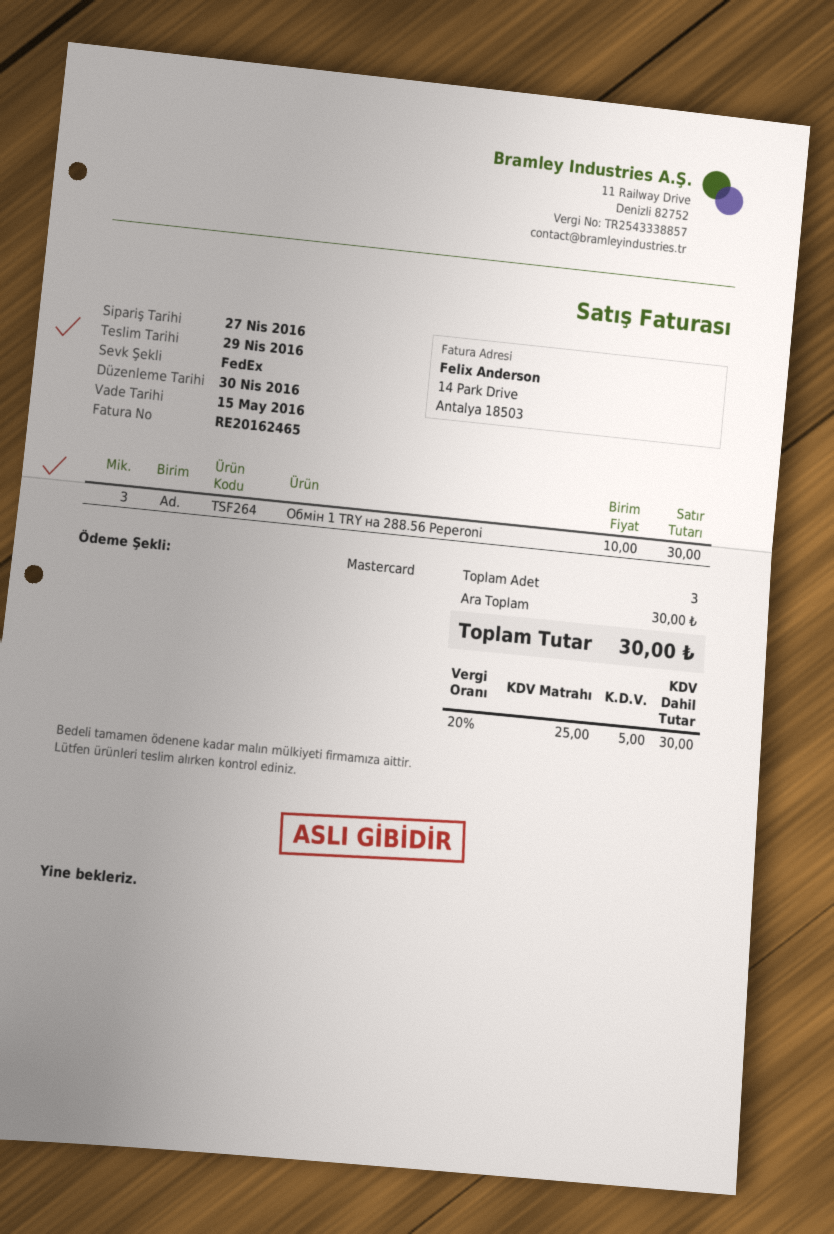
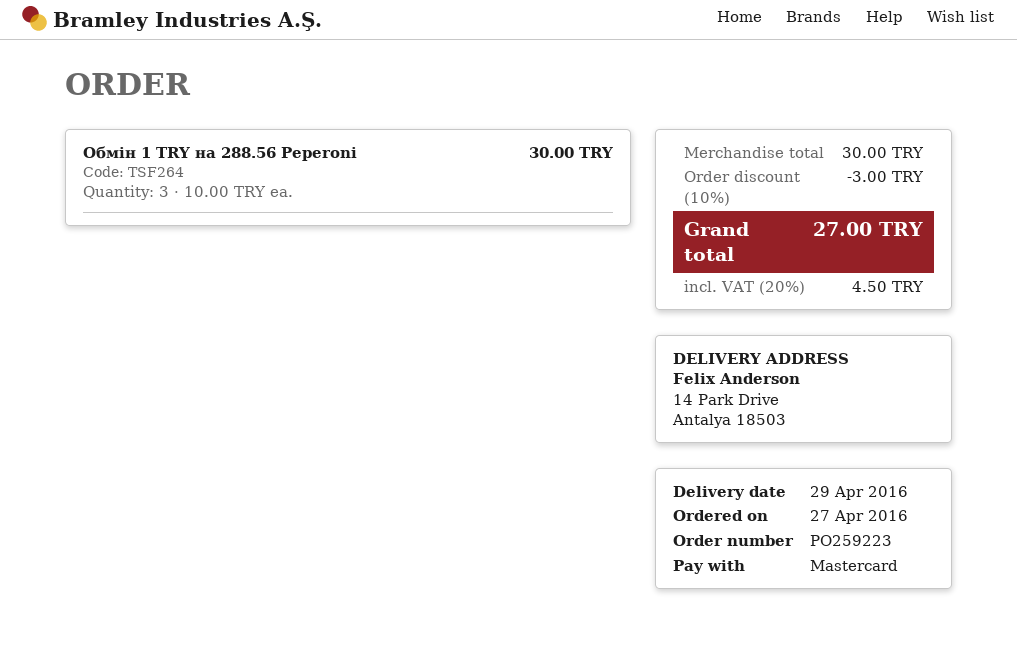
discount: none -> 10% = 3.00
tax: 20% = 5.00 -> 20% = 4.50
total: 30.00 -> 27.00

